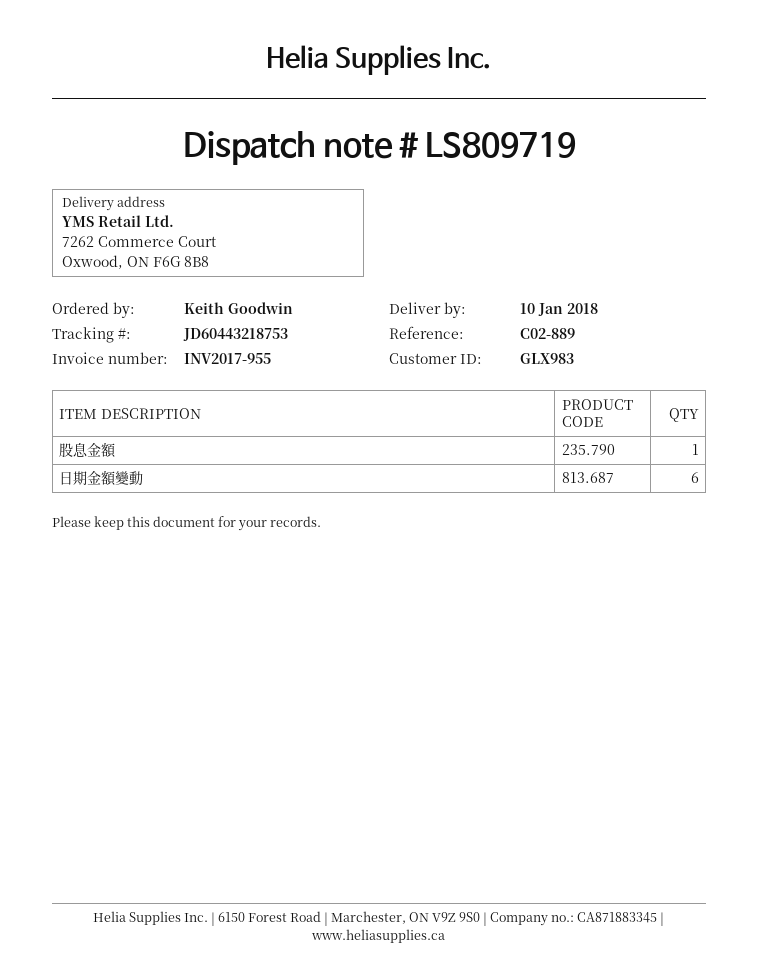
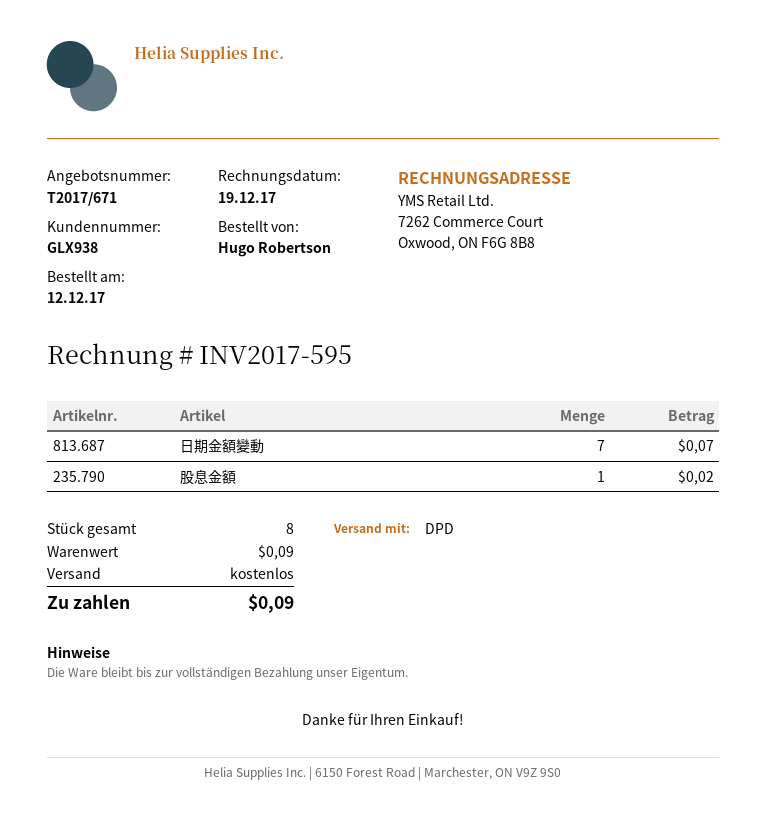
invoice number: INV2017-955 -> INV2017-595
customer number: GLX983 -> GLX938
ordered by: Keith Goodwin -> Hugo Robertson
日期金額變動: 6 -> 7

